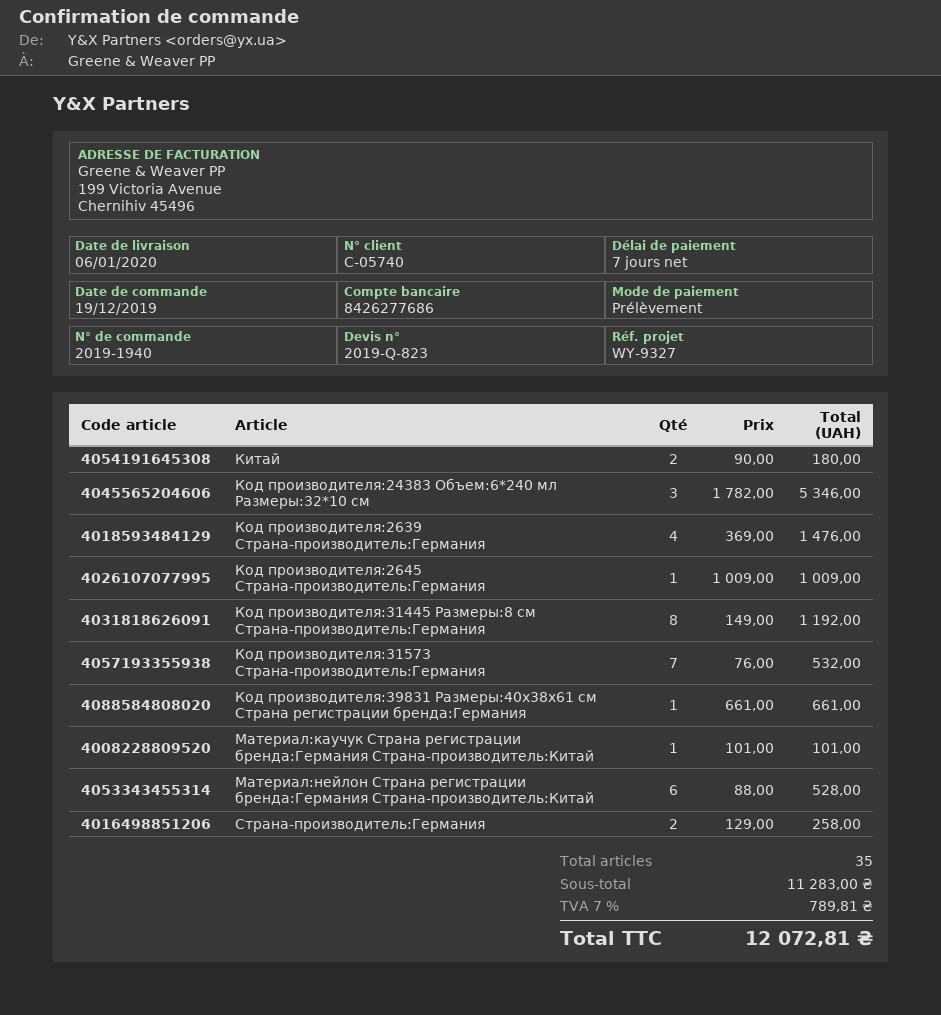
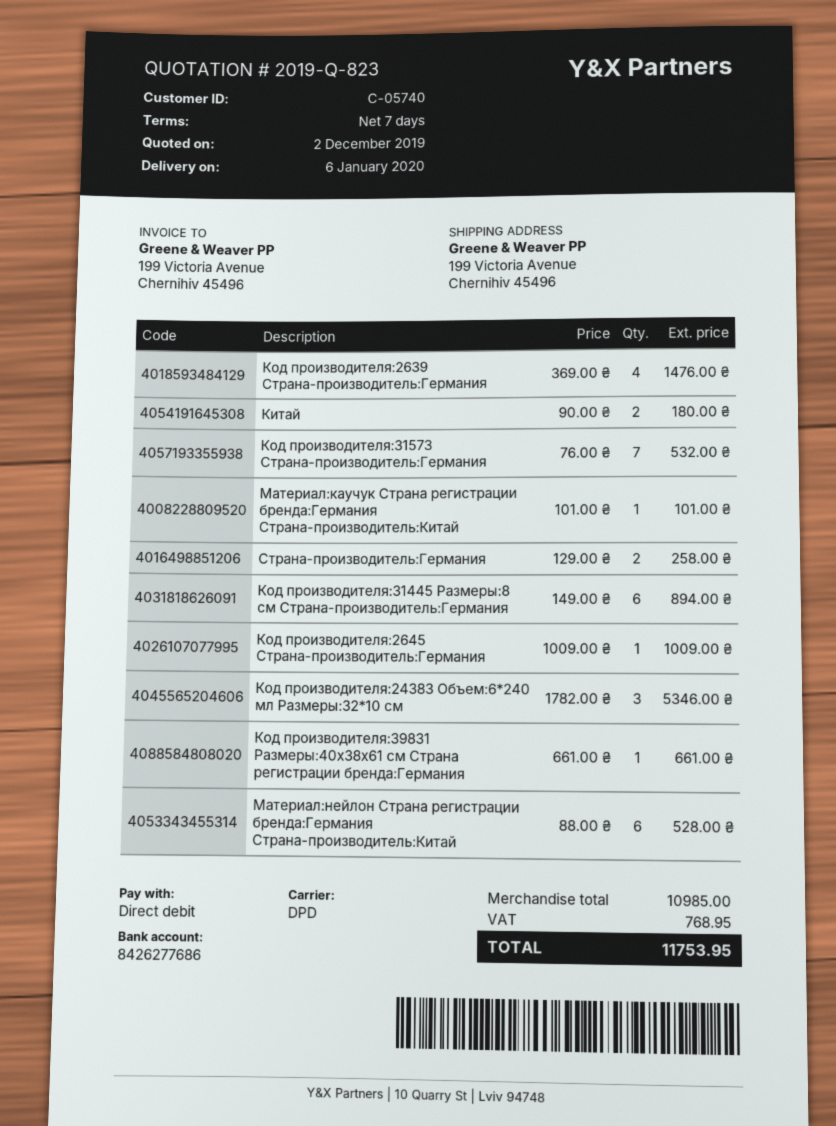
Код производителя:31445 Размеры:8 см Страна-производитель:Германия: 8 x 149.00 = 1192.00 -> 6 x 149.00 = 894.00
subtotal: 11283.00 -> 10985.00
tax: 789.81 -> 768.95
total: 12072.81 -> 11753.95

